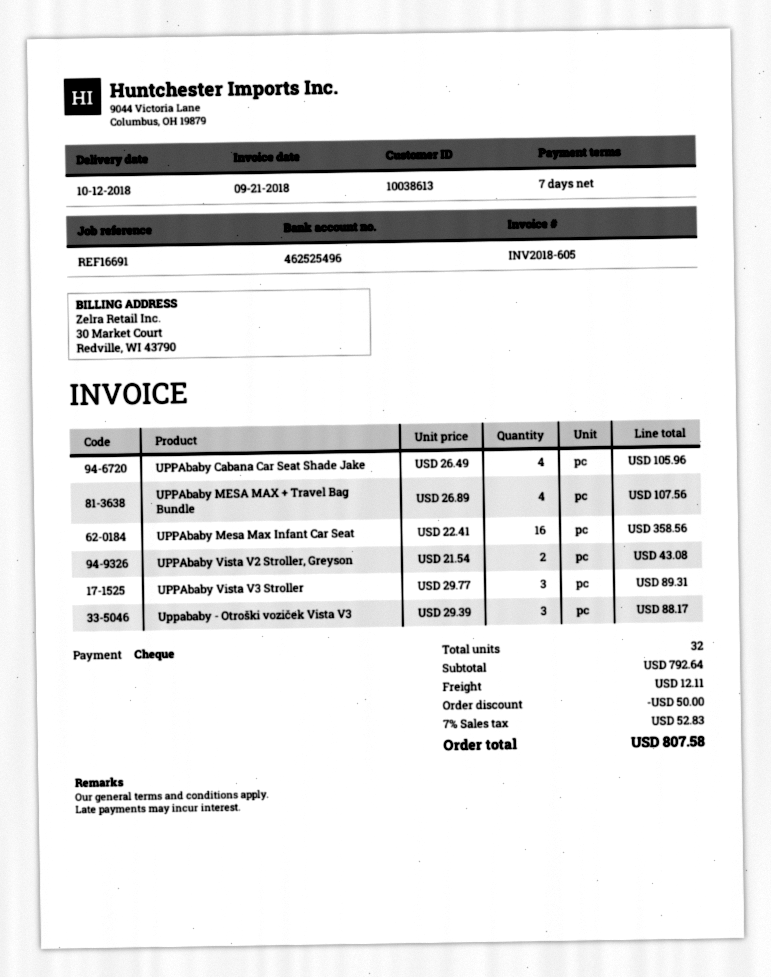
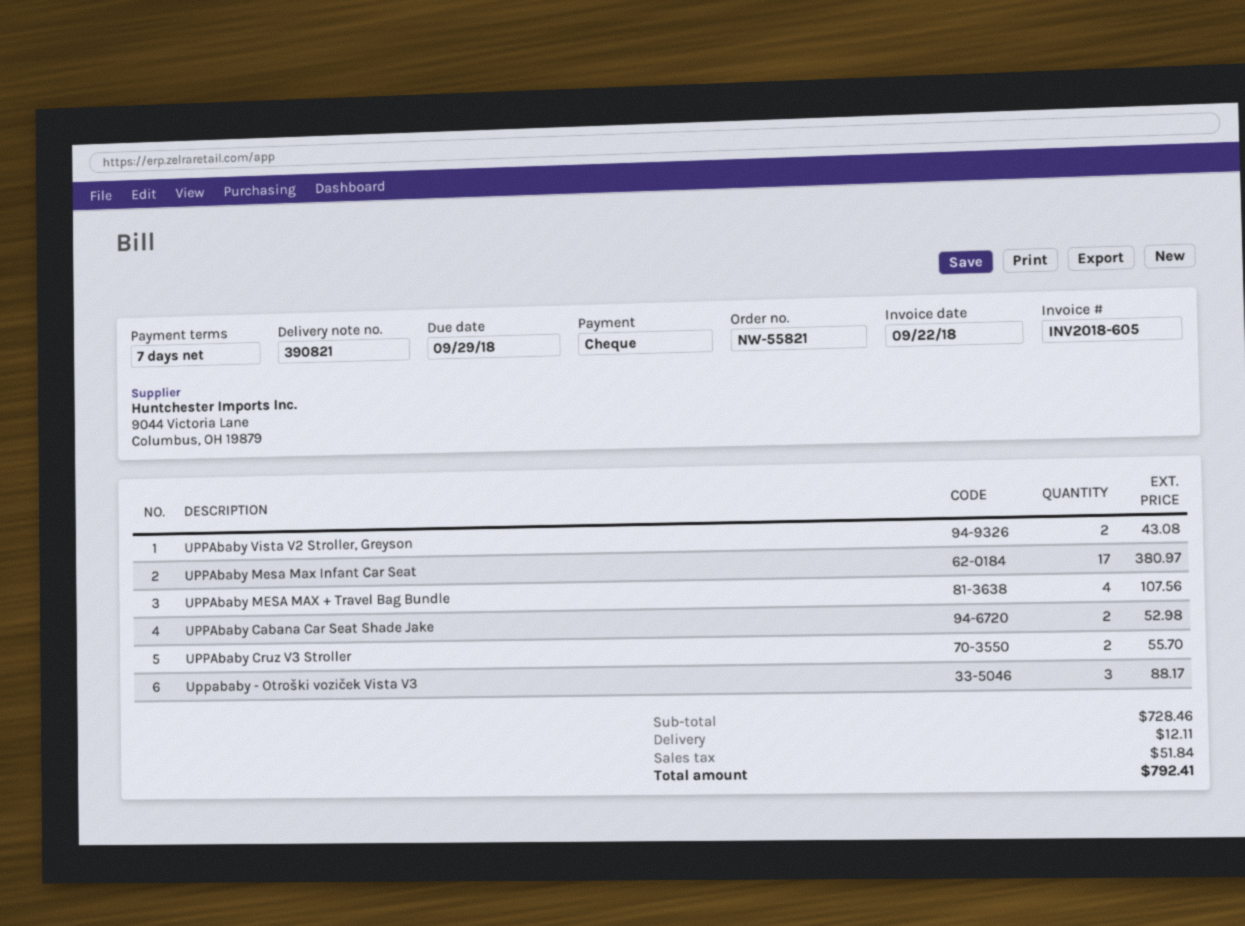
invoice date: 2018-09-21 -> 2018-09-22
UPPAbaby Cabana Car Seat Shade Jake: 4 for 105.96 -> 2 for 52.98
UPPAbaby Mesa Max Infant Car Seat: 16 for 358.56 -> 17 for 380.97
UPPAbaby Vista V3 Stroller: 3 for 89.31 -> none
UPPAbaby Cruz V3 Stroller: none -> 2 for 55.70
subtotal: 792.64 -> 728.46
discount: 50.00 -> none
tax: 52.83 -> 51.84
total: 807.58 -> 792.41

